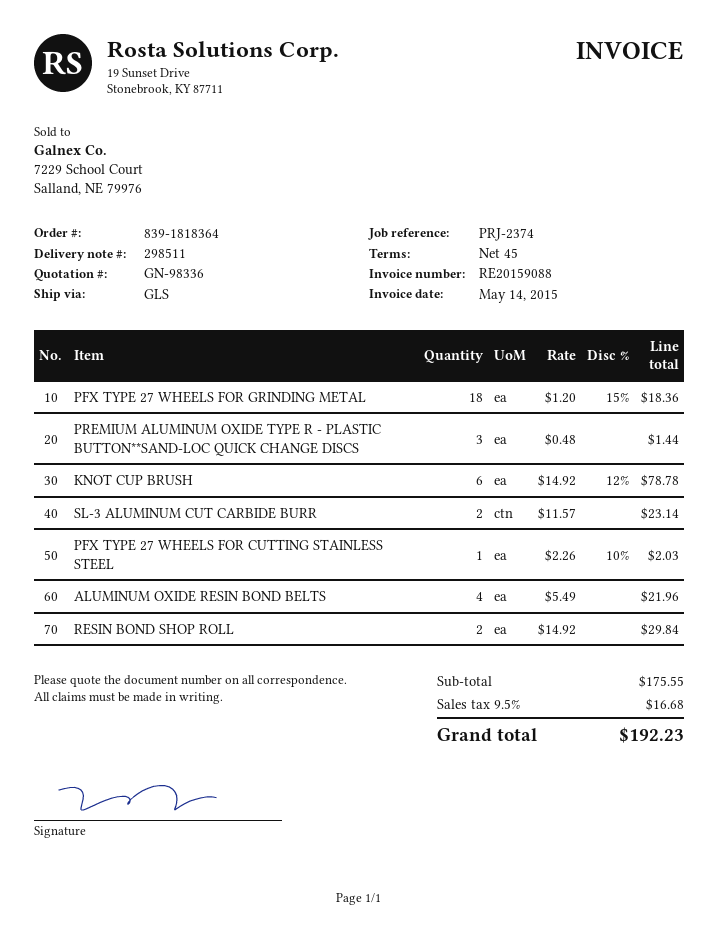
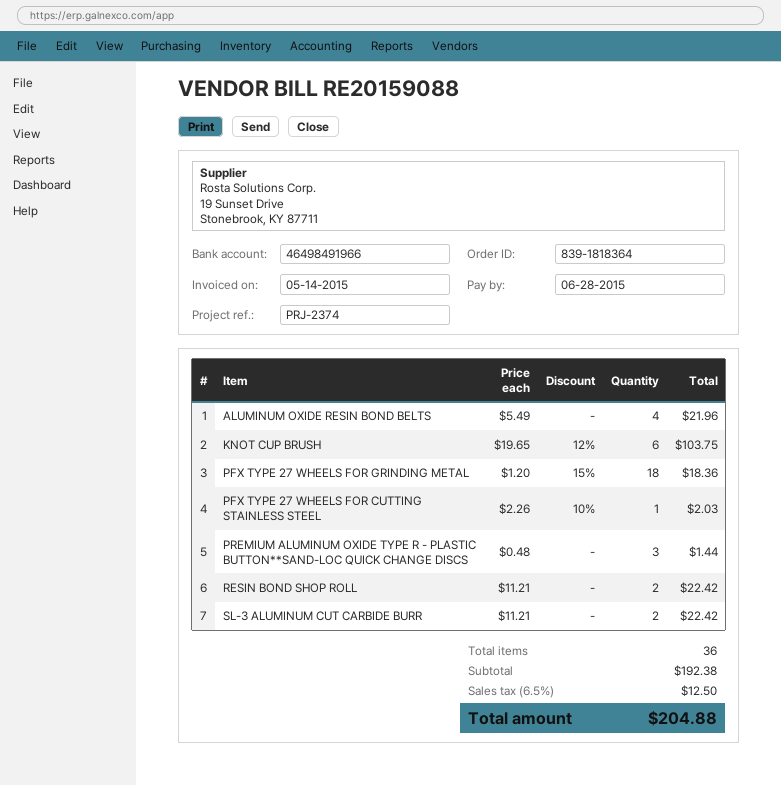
KNOT CUP BRUSH: 6 x 14.92 - 12% = 78.78 -> 6 x 19.65 - 12% = 103.75
SL-3 ALUMINUM CUT CARBIDE BURR: 2 x 11.57 = 23.14 -> 2 x 11.21 = 22.42
RESIN BOND SHOP ROLL: 2 x 14.92 = 29.84 -> 2 x 11.21 = 22.42
subtotal: 175.55 -> 192.38
tax: 9.5% = 16.68 -> 6.5% = 12.50
total: 192.23 -> 204.88

